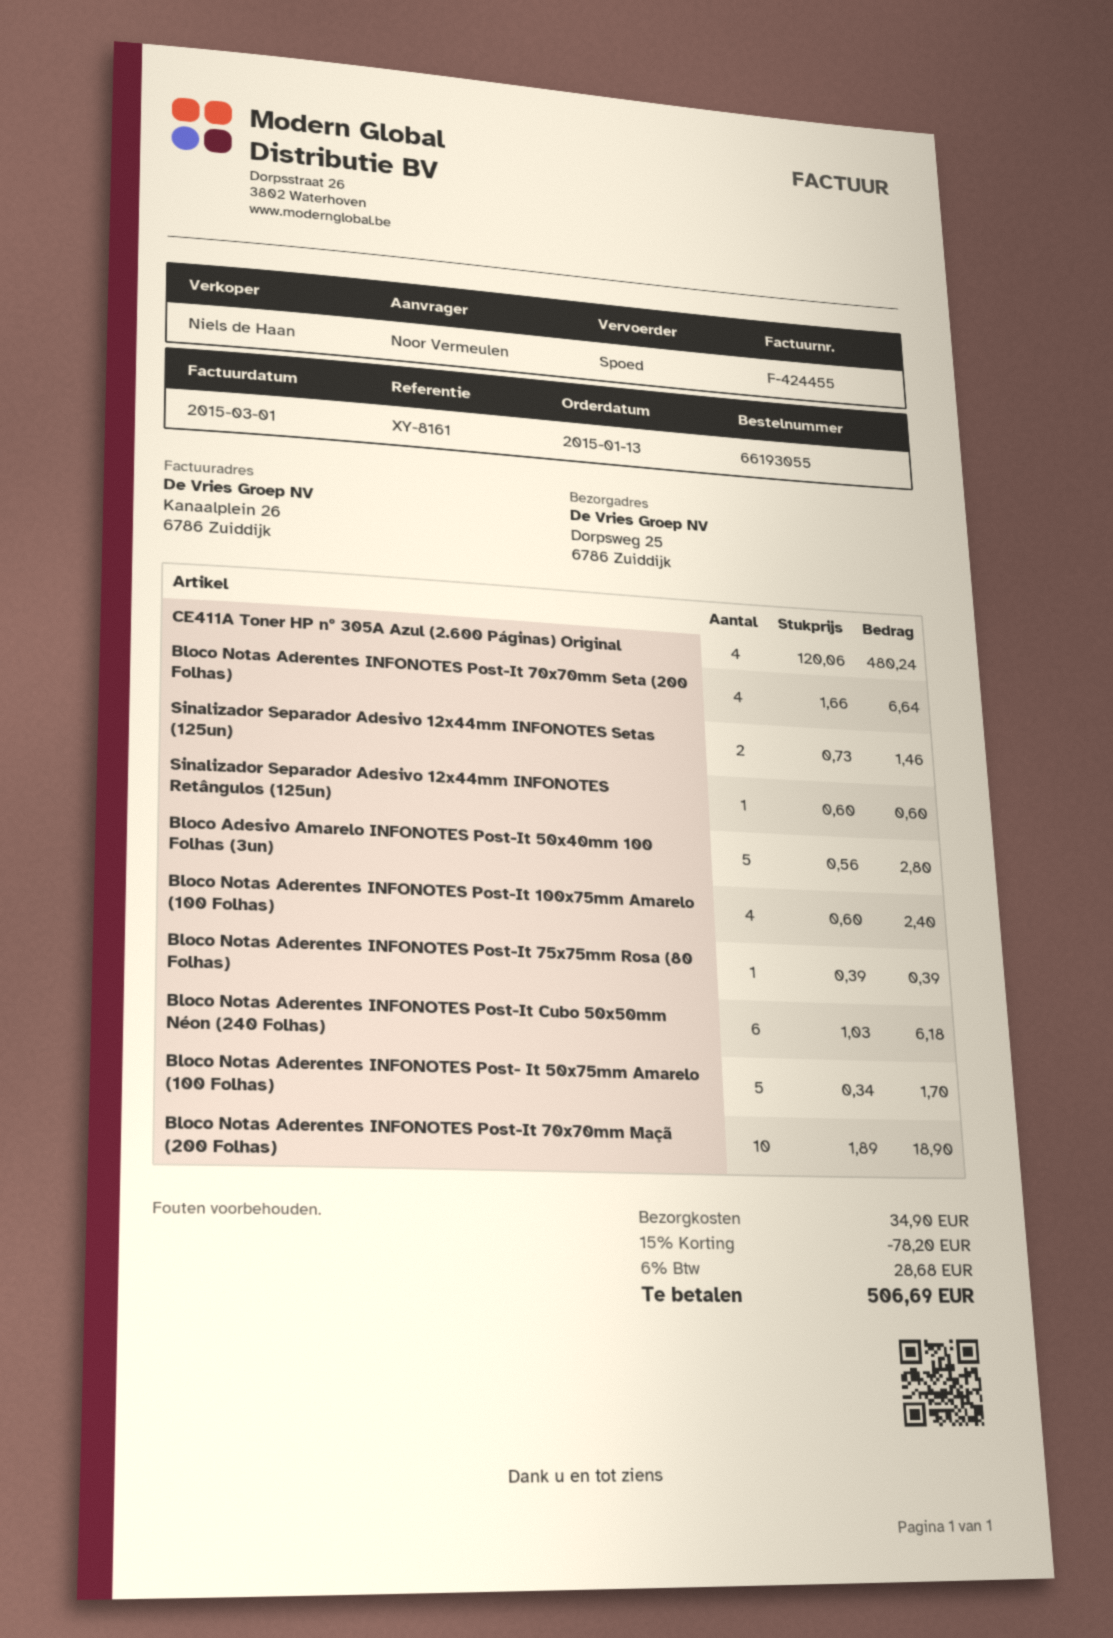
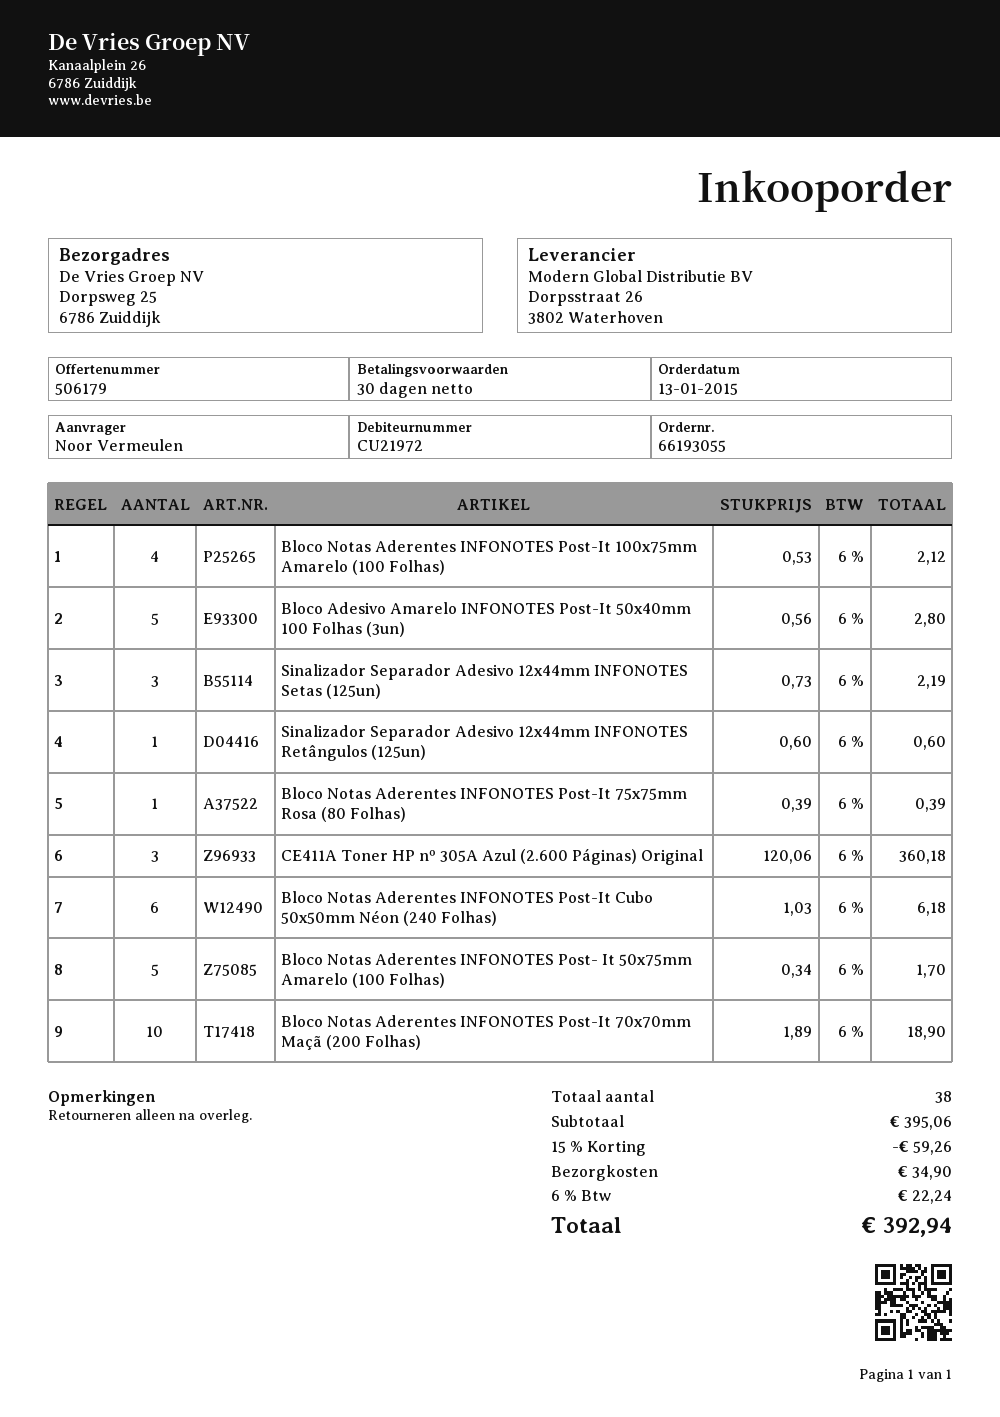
CE411A Toner HP nº 305A Azul (2.600 Páginas) Original: 4 x 120.06 = 480.24 -> 3 x 120.06 = 360.18
Bloco Notas Aderentes INFONOTES Post-It 70x70mm Seta (200 Folhas): 4 x 1.66 = 6.64 -> none
Sinalizador Separador Adesivo 12x44mm INFONOTES Setas (125un): 2 x 0.73 = 1.46 -> 3 x 0.73 = 2.19
Bloco Notas Aderentes INFONOTES Post-It 100x75mm Amarelo (100 Folhas): 4 x 0.60 = 2.40 -> 4 x 0.53 = 2.12
discount: 15% = 78.20 -> 15% = 59.26
tax: 6% = 28.68 -> 6% = 22.24
total: 506.69 -> 392.94

